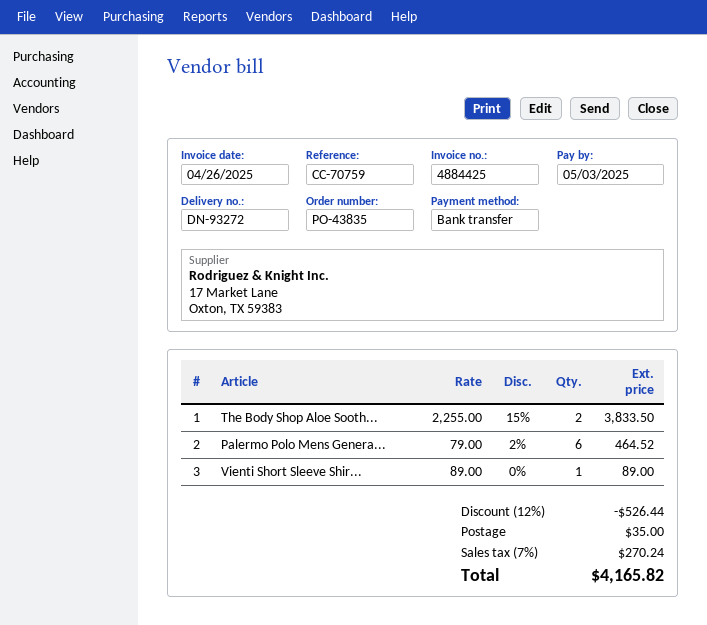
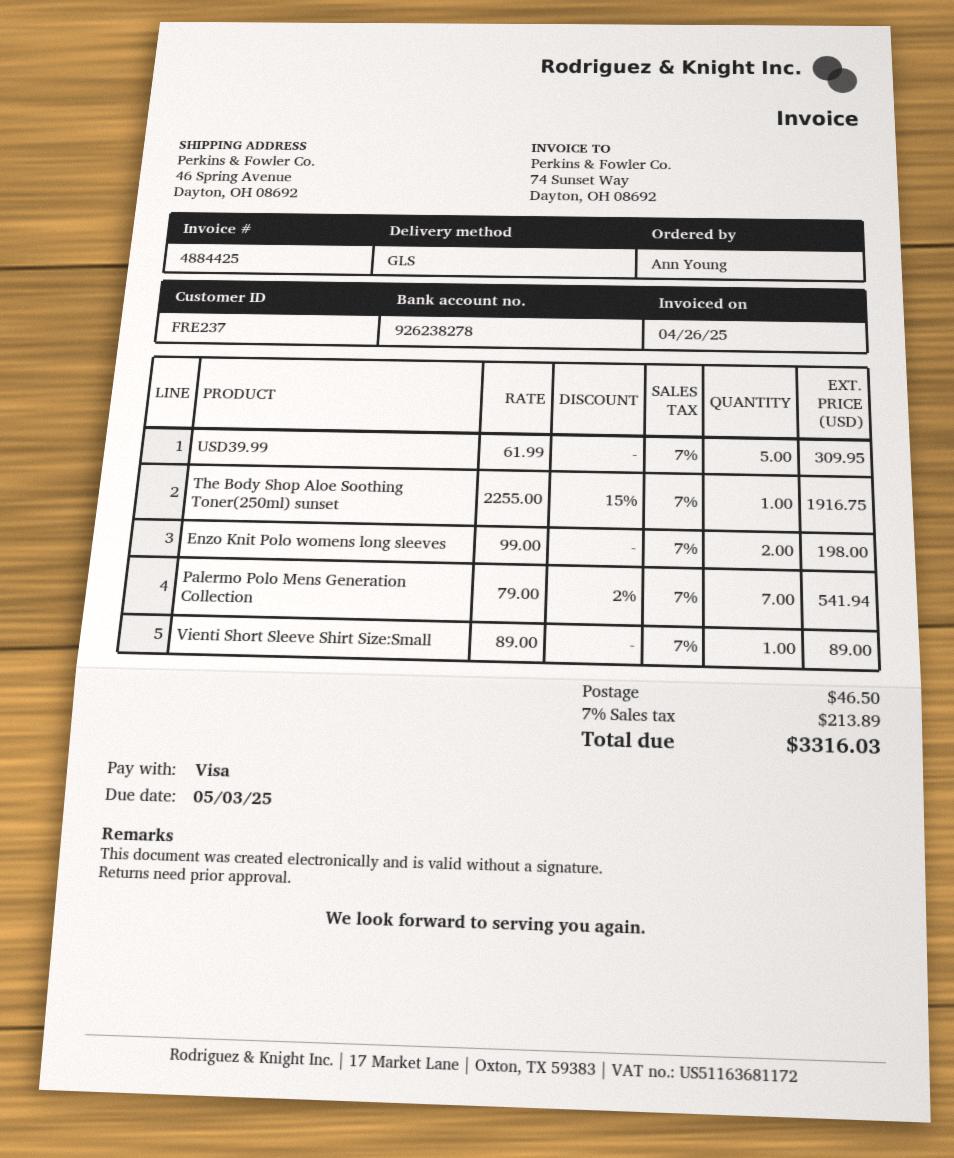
payment method: bank transfer -> Visa
The Body Shop Aloe Sooth...: 2 x 2255.00 - 15% = 3833.50 -> 1 x 2255.00 - 15% = 1916.75
Palermo Polo Mens Genera...: 6 x 79.00 - 2% = 464.52 -> 7 x 79.00 - 2% = 541.94
USD39.99: none -> 5 x 61.99 = 309.95
Enzo Knit Polo womens long sleeves: none -> 2 x 99.00 = 198.00
discount: 12% = 526.44 -> none
shipping: 35.00 -> 46.50
tax: 7% = 270.24 -> 7% = 213.89
total: 4165.82 -> 3316.03

